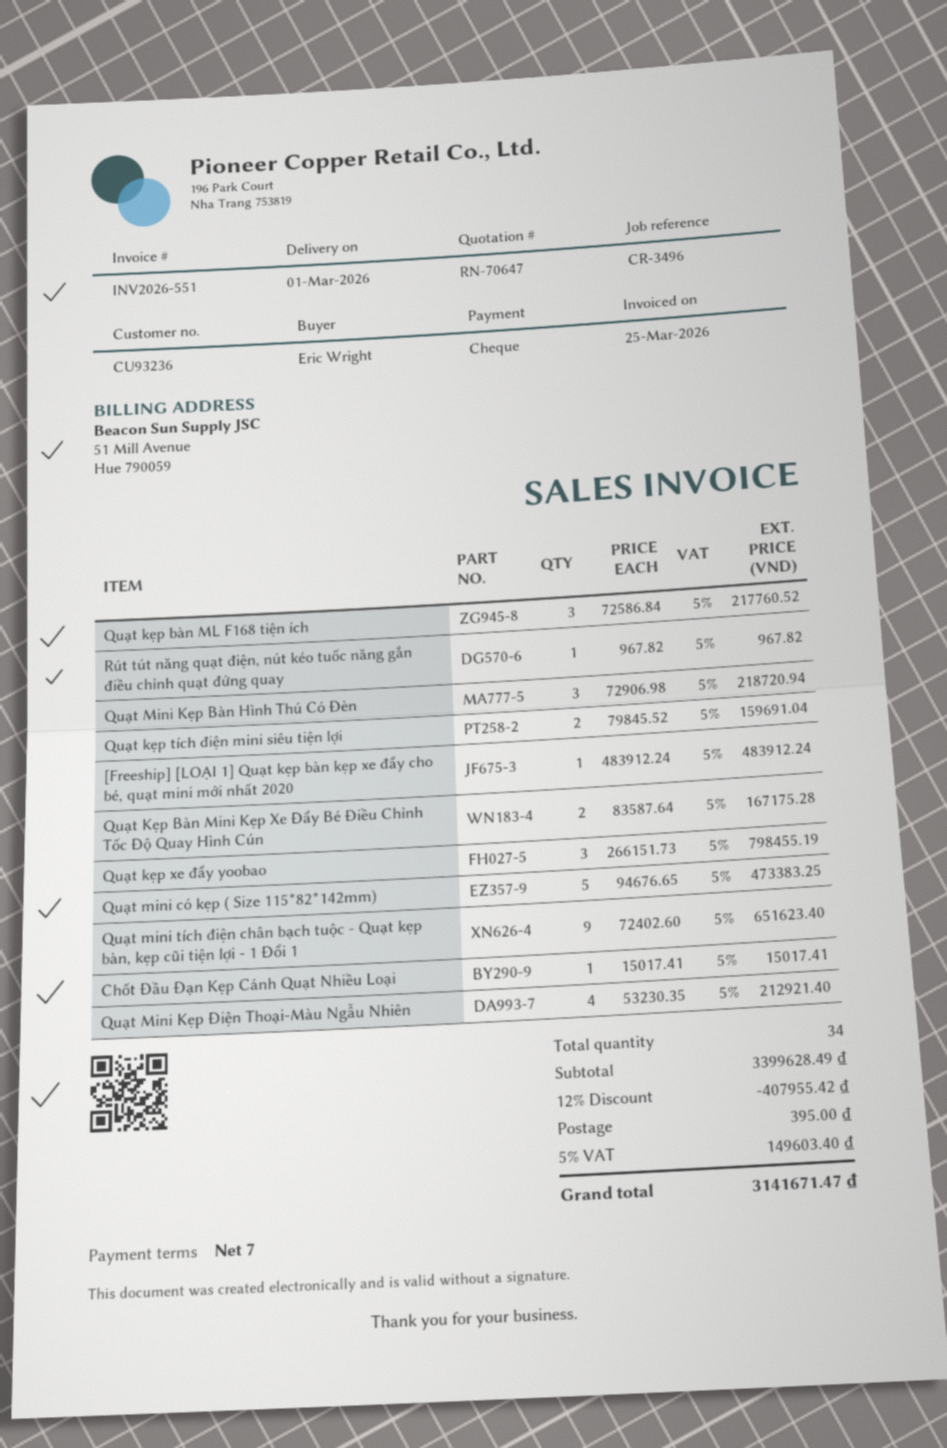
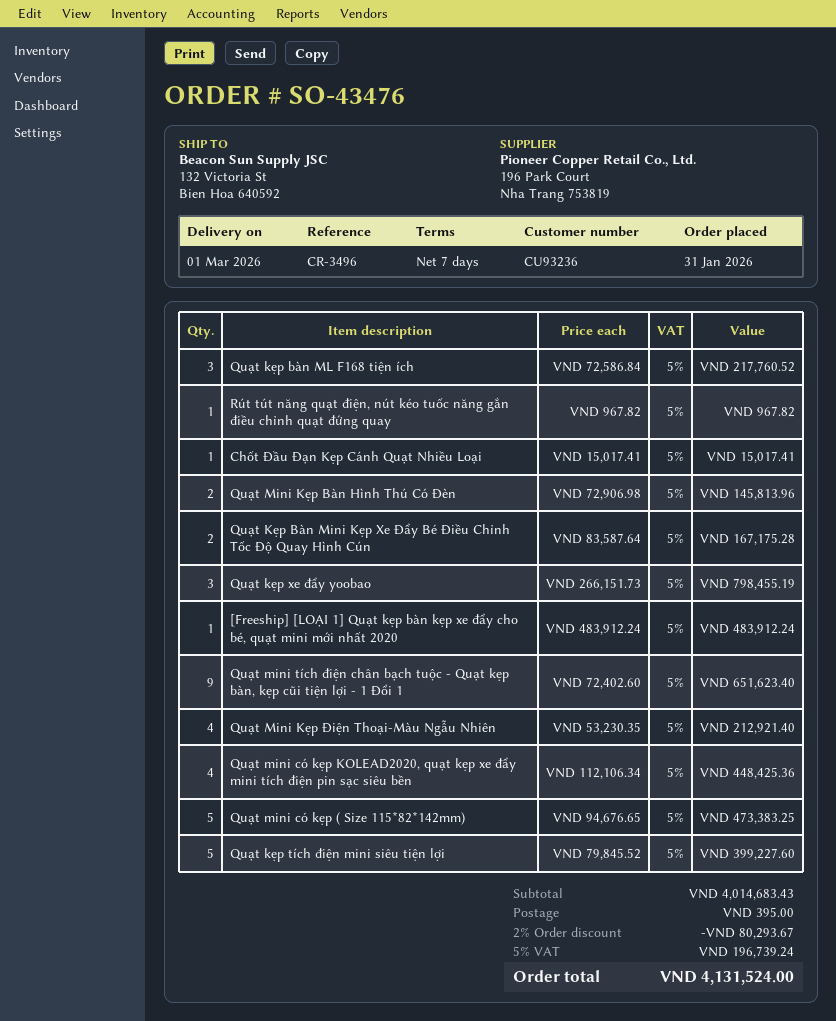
Quạt Mini Kẹp Bàn Hình Thú Có Đèn: 3 x 72906.98 = 218720.94 -> 2 x 72906.98 = 145813.96
Quạt kẹp tích điện mini siêu tiện lợi: 2 x 79845.52 = 159691.04 -> 5 x 79845.52 = 399227.60
Quạt mini có kẹp KOLEAD2020, quạt kẹp xe đẩy mini tích điện pin sạc siêu bền: none -> 4 x 112106.34 = 448425.36
subtotal: 3399628.49 -> 4014683.43
discount: 12% = 407955.42 -> 2% = 80293.67
tax: 5% = 149603.40 -> 5% = 196739.24
total: 3141671.47 -> 4131524.00

